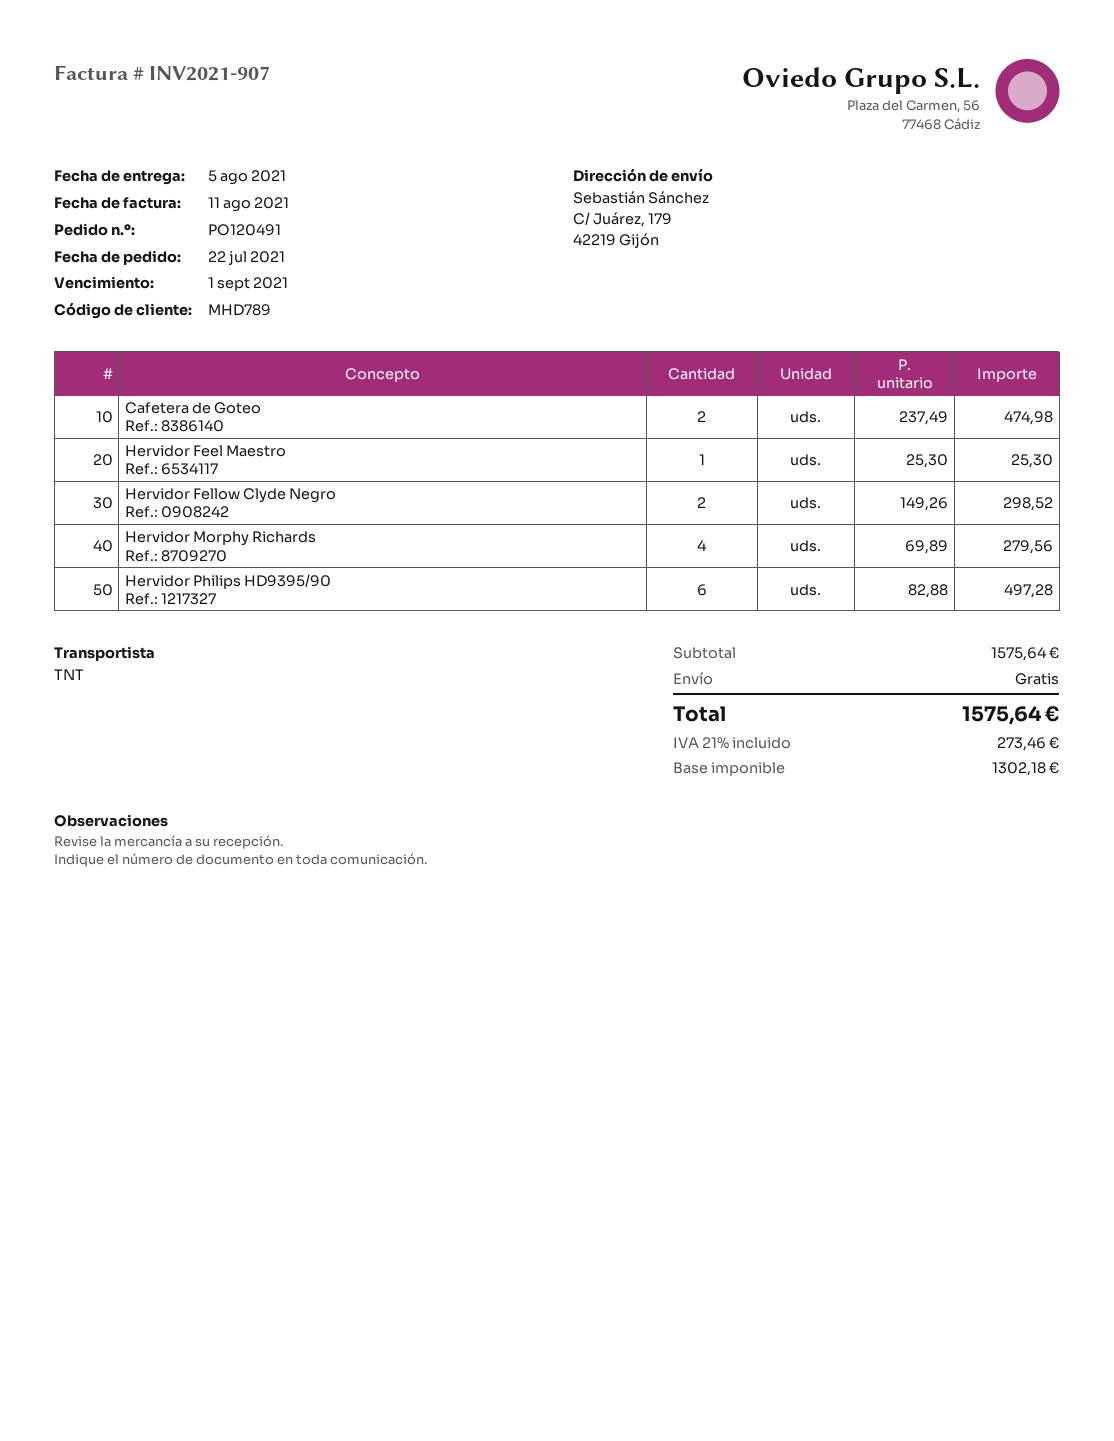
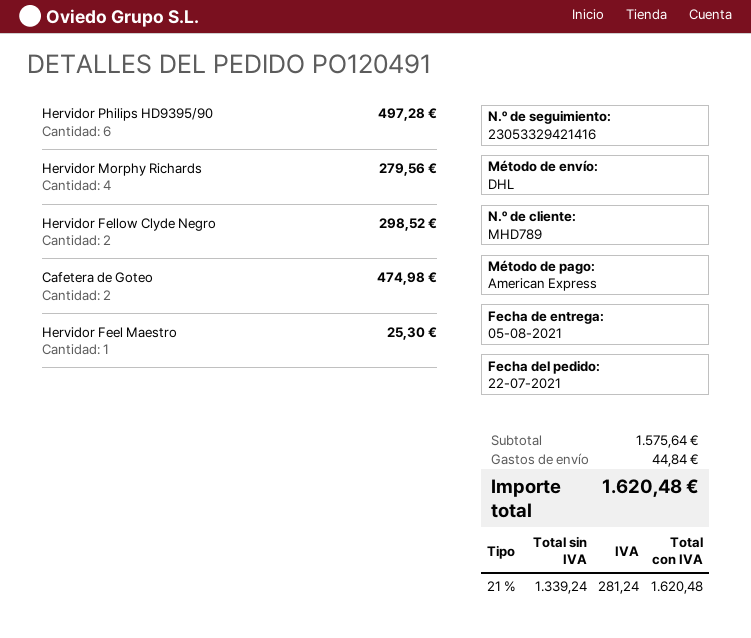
shipping method: TNT -> DHL
shipping: 0.00 -> 44.84
net: 1302.18 -> 1339.24
tax: 21% = 273.46 -> 21% = 281.24
total: 1575.64 -> 1620.48

